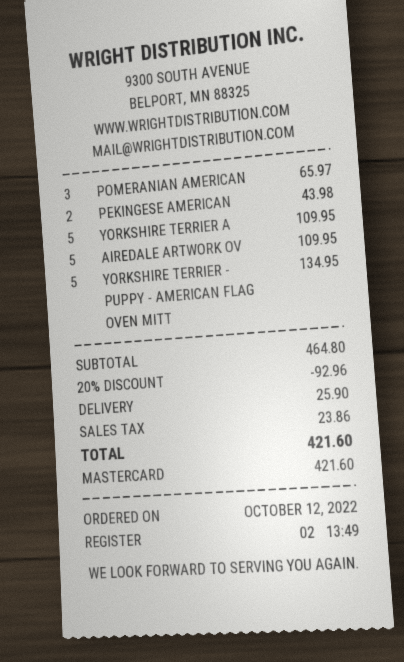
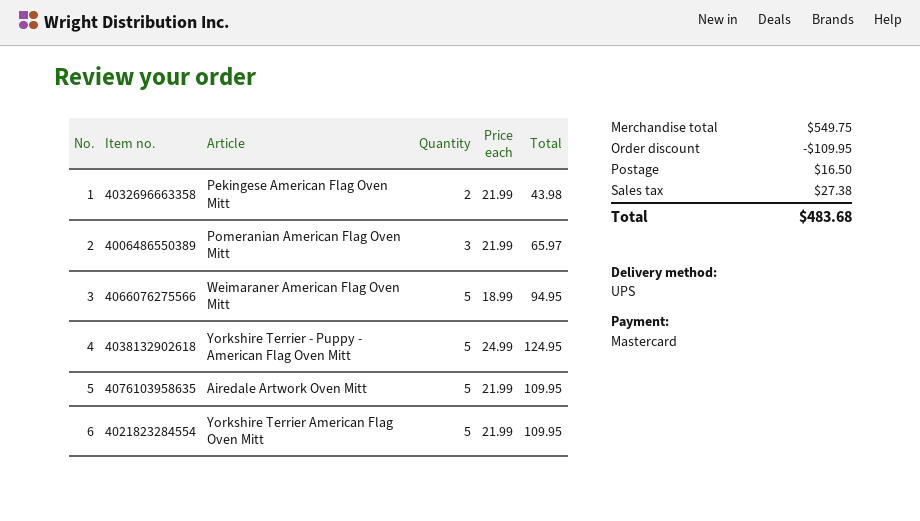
YORKSHIRE TERRIER - PUPPY - AMERICAN FLAG OVEN MITT: 5 for 134.95 -> 5 for 124.95
Weimaraner American Flag Oven Mitt: none -> 5 for 94.95
subtotal: 464.80 -> 549.75
discount: 92.96 -> 109.95
shipping: 25.90 -> 16.50
tax: 23.86 -> 27.38
total: 421.60 -> 483.68

